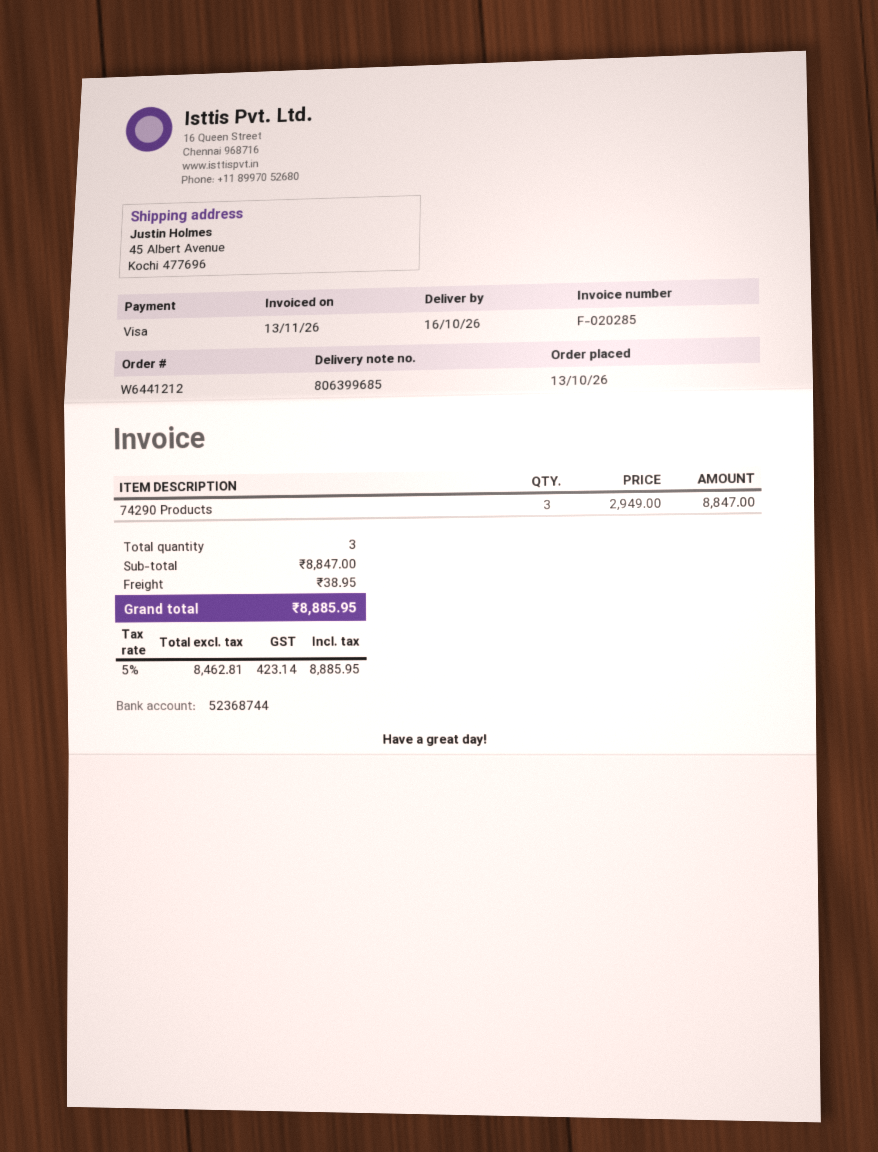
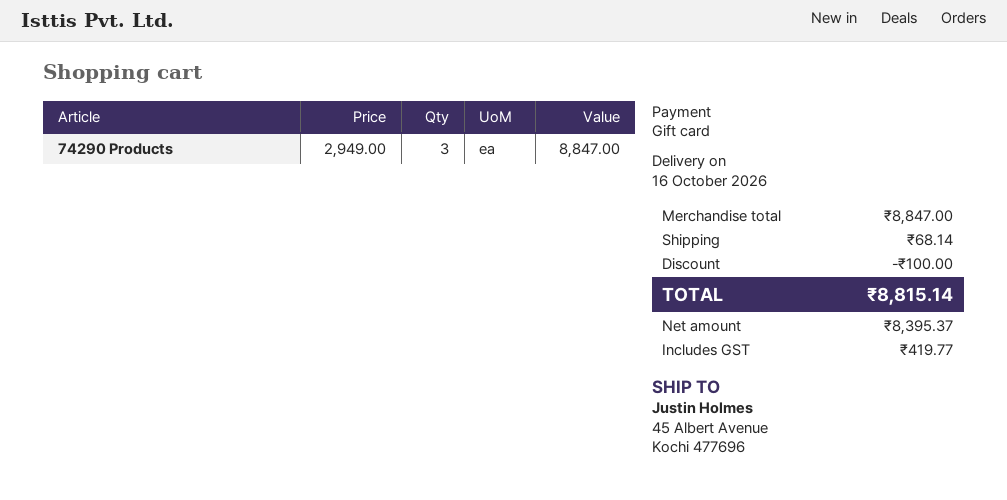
payment method: Visa -> gift card
discount: none -> 100.00
shipping: 38.95 -> 68.14
net: 8462.81 -> 8395.37
tax: 423.14 -> 419.77
total: 8885.95 -> 8815.14

